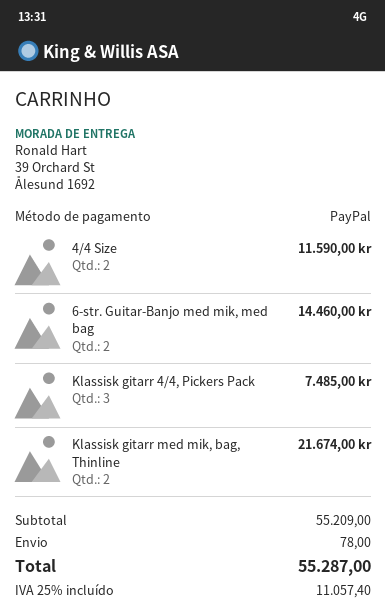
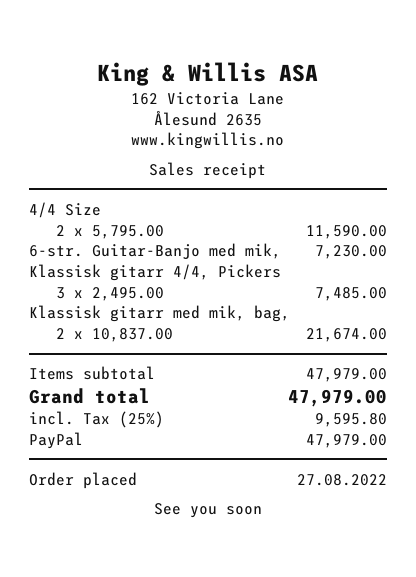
6-str. Guitar-Banjo med mik, med bag: 2 for 14460.00 -> 1 for 7230.00
subtotal: 55209.00 -> 47979.00
shipping: 78.00 -> none
tax: 25% = 11057.40 -> 25% = 9595.80
total: 55287.00 -> 47979.00

